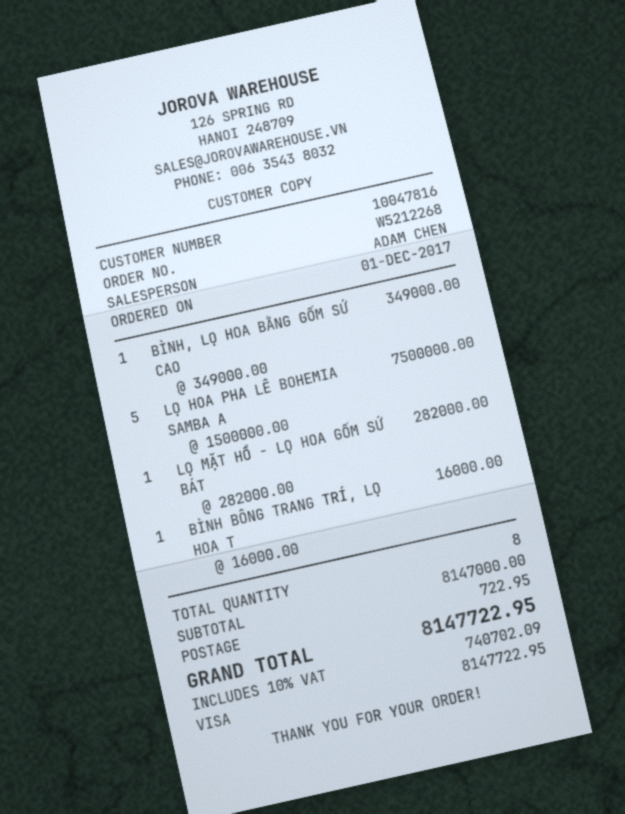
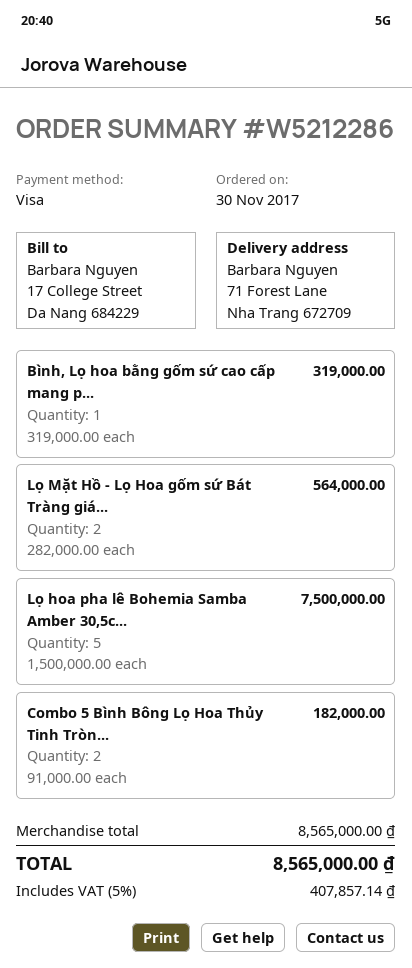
order number: W5212268 -> W5212286
order date: 2017-12-01 -> 2017-11-30
BÌNH, LỌ HOA BẰNG GỐM SỨ CAO: 1 x 349000.00 = 349000.00 -> 1 x 319000.00 = 319000.00
LỌ MẶT HỒ - LỌ HOA GỐM SỨ BÁT: 1 x 282000.00 = 282000.00 -> 2 x 282000.00 = 564000.00
BÌNH BÔNG TRANG TRÍ, LỌ HOA T: 1 x 16000.00 = 16000.00 -> none
Combo 5 Bình Bông Lọ Hoa Thủy Tinh Tròn...: none -> 2 x 91000.00 = 182000.00
subtotal: 8147000.00 -> 8565000.00
shipping: 722.95 -> none
tax: 10% = 740702.09 -> 5% = 407857.14
total: 8147722.95 -> 8565000.00

